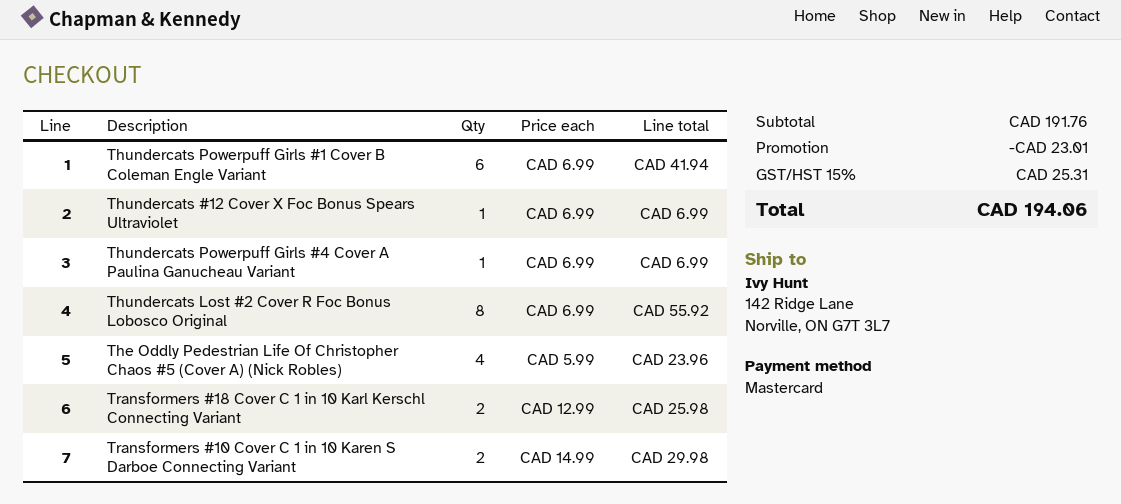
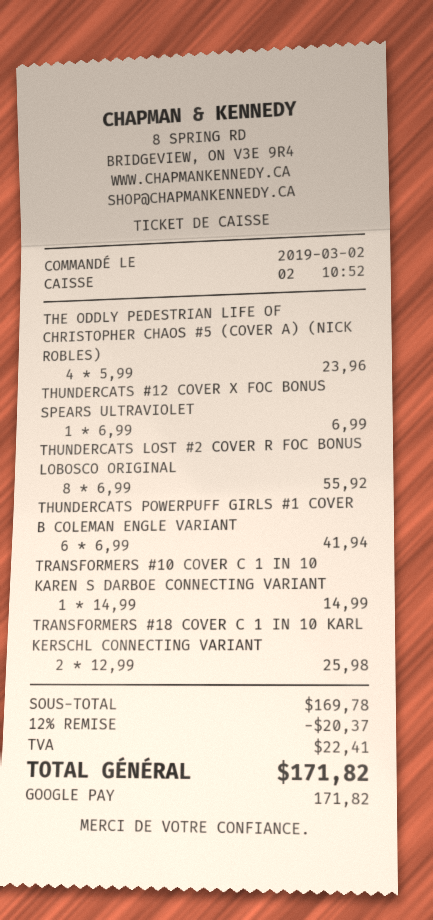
payment method: Mastercard -> Google Pay
Thundercats Powerpuff Girls #4 Cover A Paulina Ganucheau Variant: 1 x 6.99 = 6.99 -> none
Transformers #10 Cover C 1 in 10 Karen S Darboe Connecting Variant: 2 x 14.99 = 29.98 -> 1 x 14.99 = 14.99
subtotal: 191.76 -> 169.78
discount: 23.01 -> 20.37
tax: 25.31 -> 22.41
total: 194.06 -> 171.82

